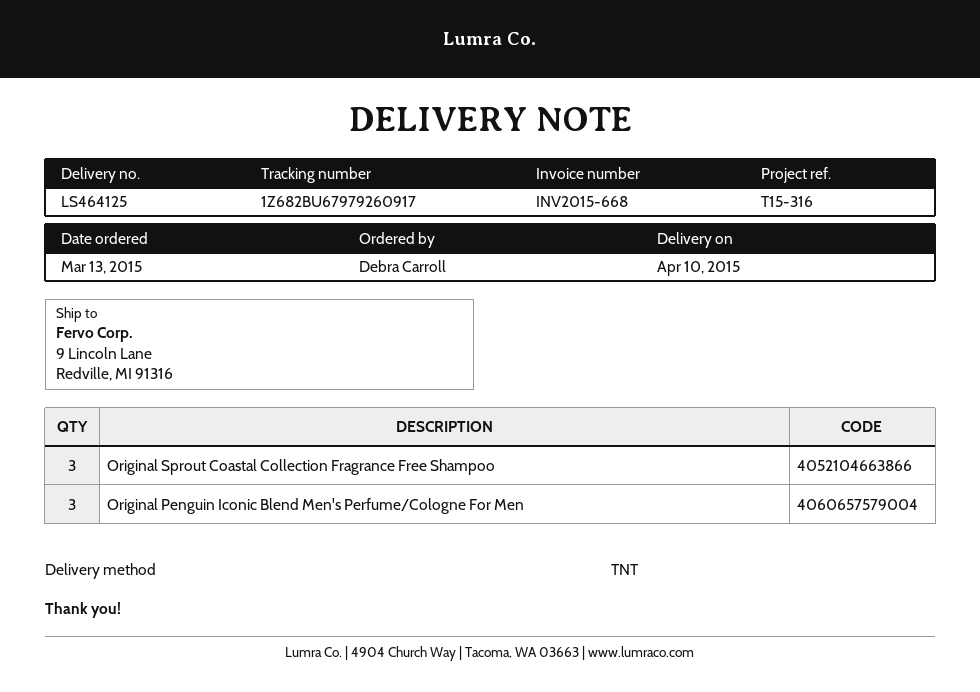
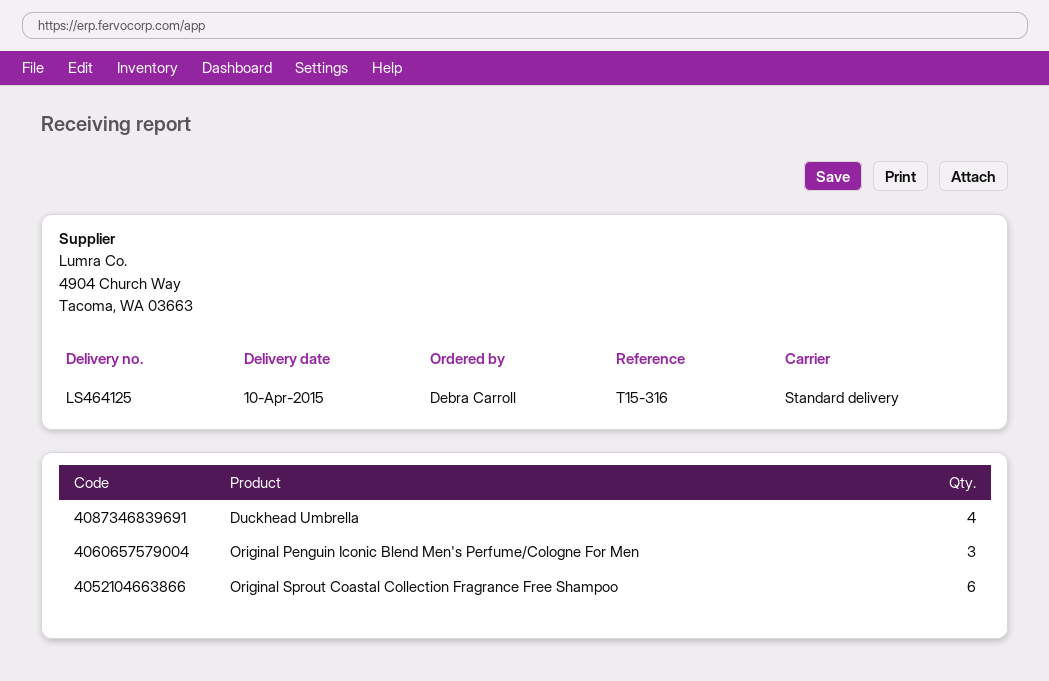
shipping method: TNT -> standard
Original Sprout Coastal Collection Fragrance Free Shampoo: 3 -> 6
Duckhead Umbrella: none -> 4

